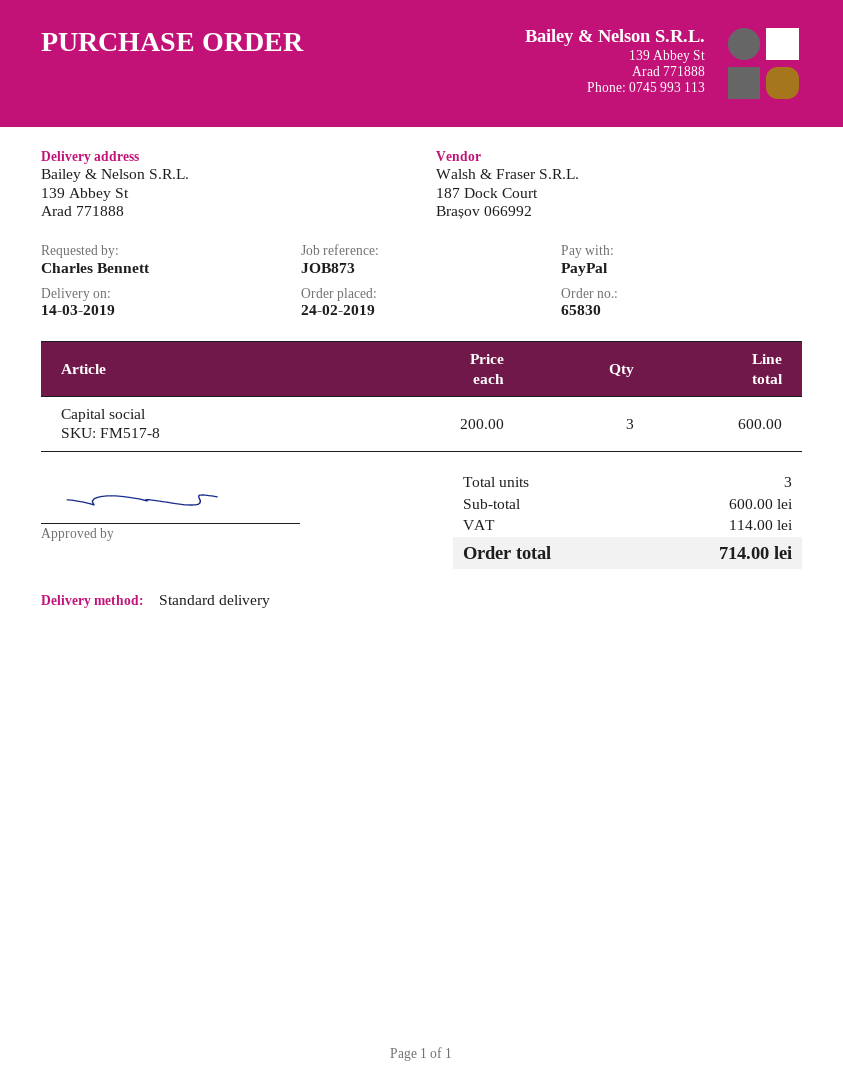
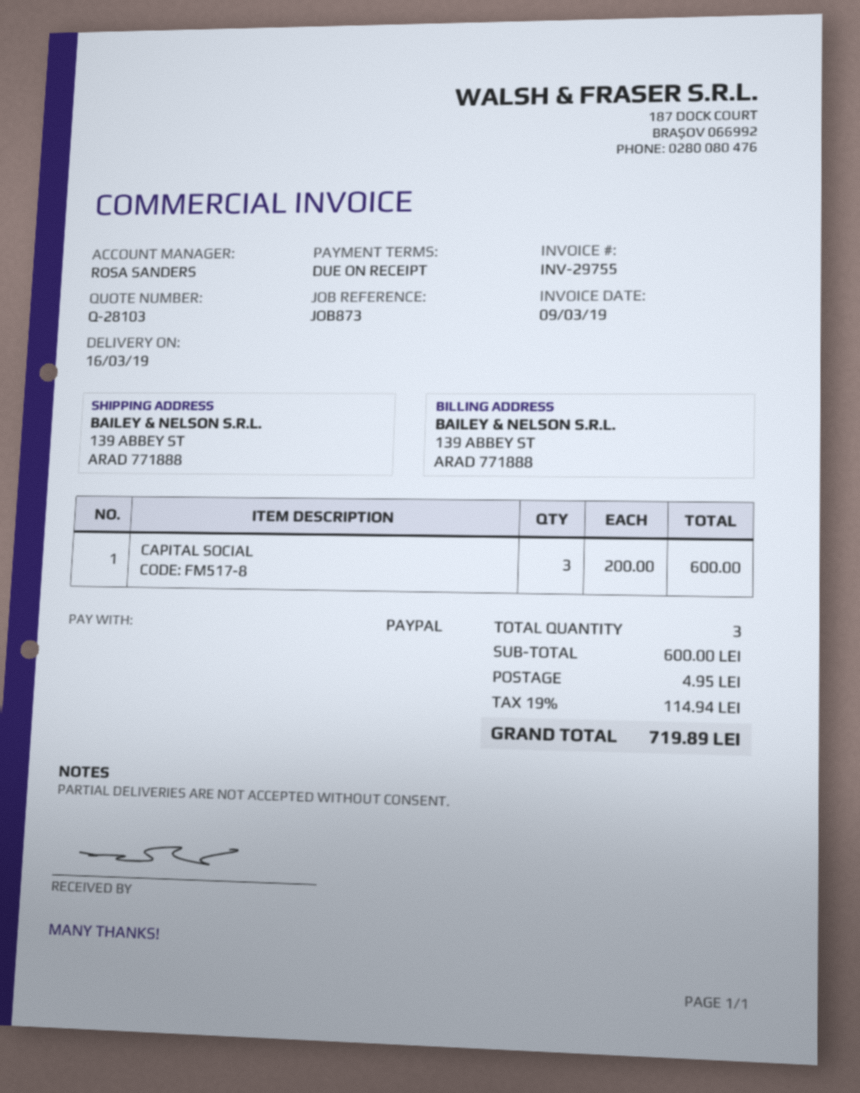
delivery date: 2019-03-14 -> 2019-03-16
shipping: none -> 4.95
tax: 114.00 -> 114.94
total: 714.00 -> 719.89

